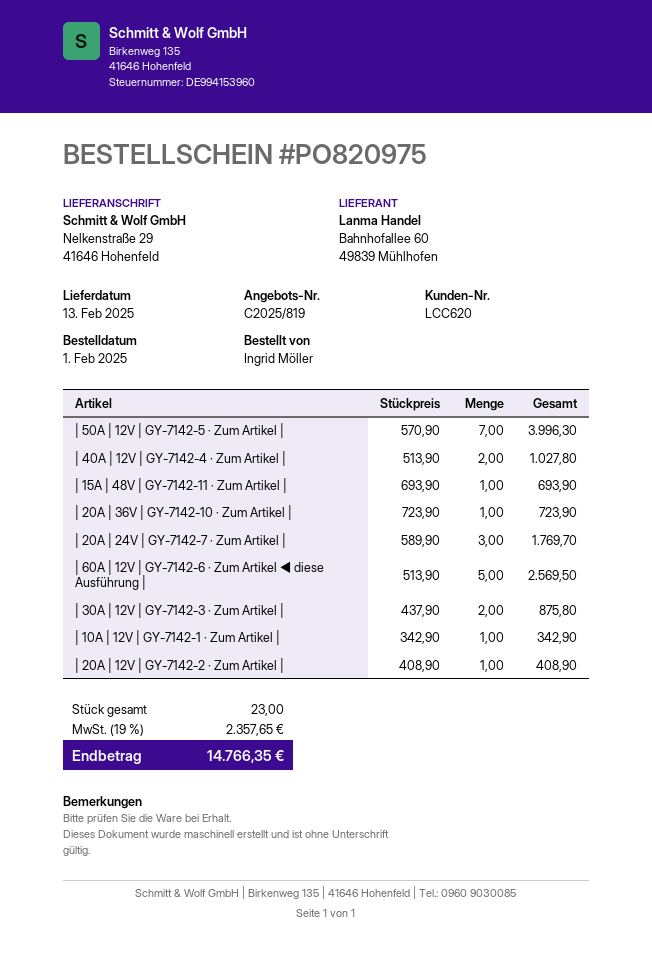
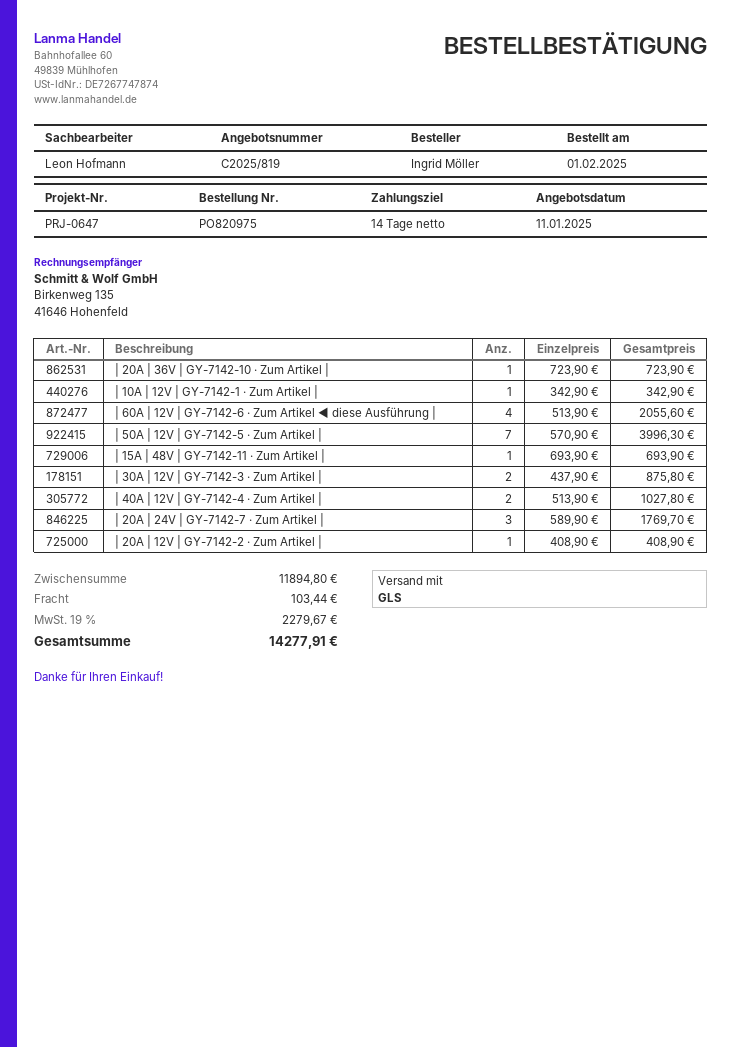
| 60A | 12V | GY-7142-6 · Zum Artikel ◀ diese Ausführung |: 5 x 513.90 = 2569.50 -> 4 x 513.90 = 2055.60
shipping: none -> 103.44
tax: 19% = 2357.65 -> 19% = 2279.67
total: 14766.35 -> 14277.91

